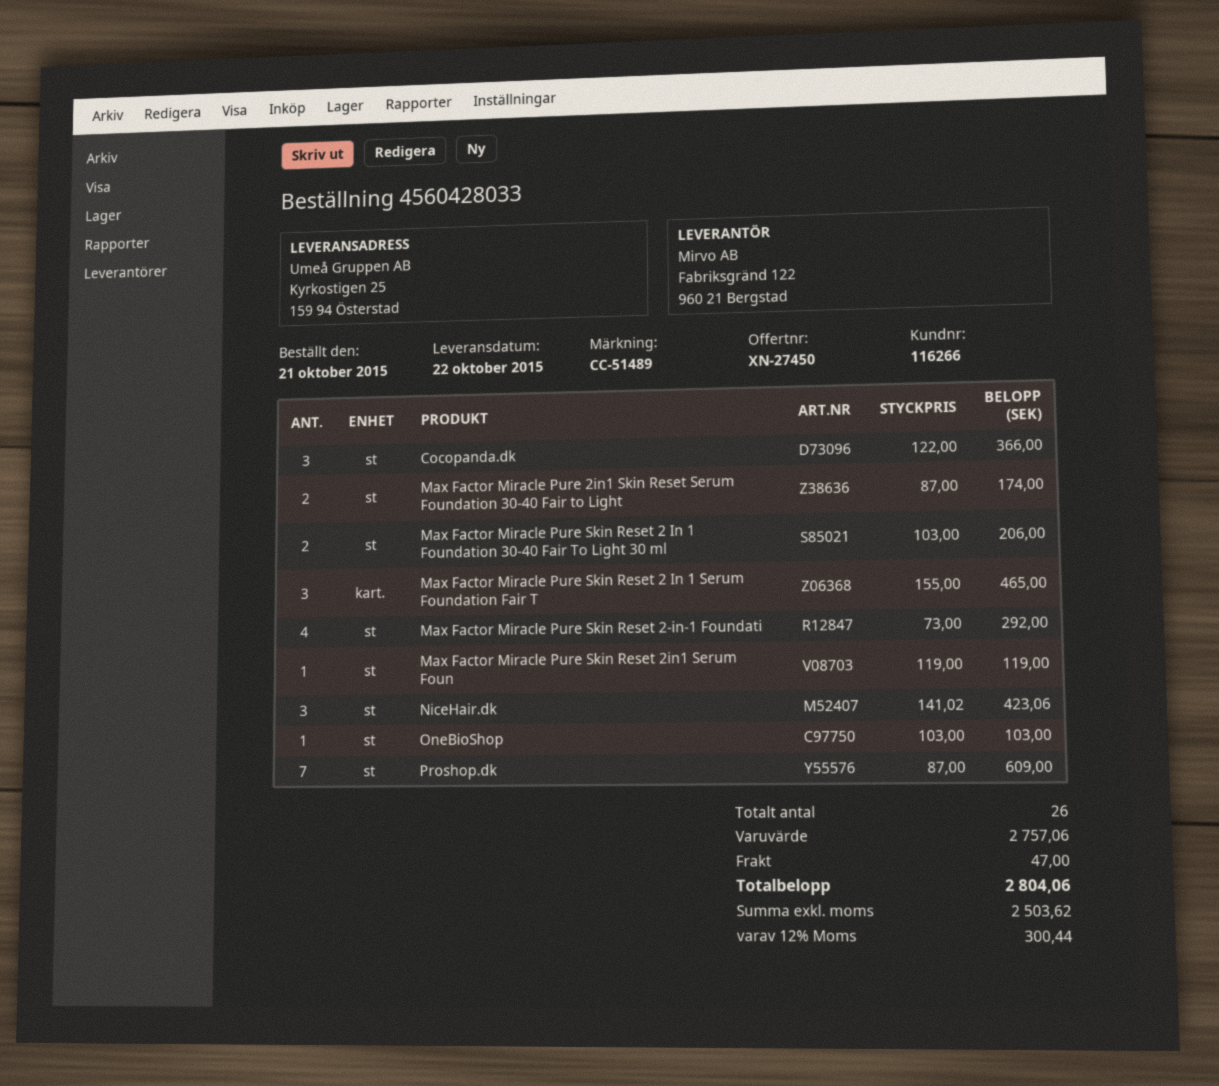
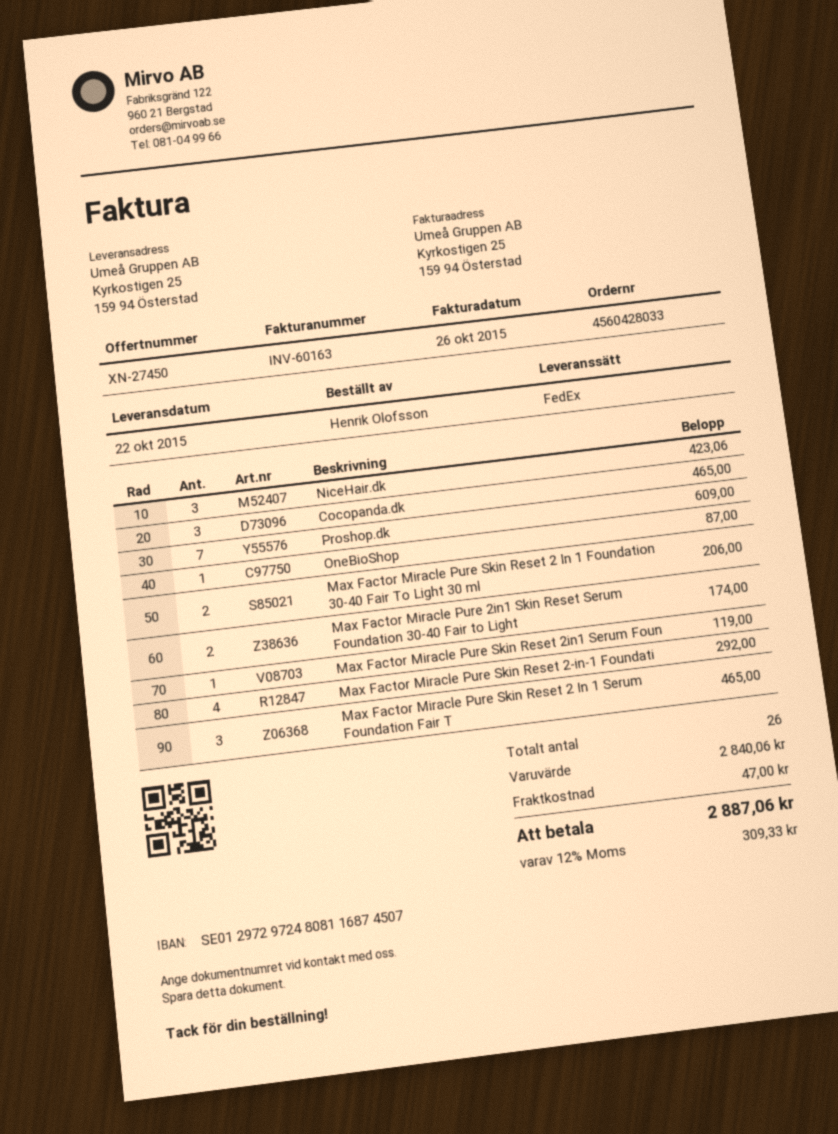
Cocopanda.dk: 3 for 366.00 -> 3 for 465.00
OneBioShop: 1 for 103.00 -> 1 for 87.00
subtotal: 2757.06 -> 2840.06
tax: 12% = 300.44 -> 12% = 309.33
total: 2804.06 -> 2887.06

